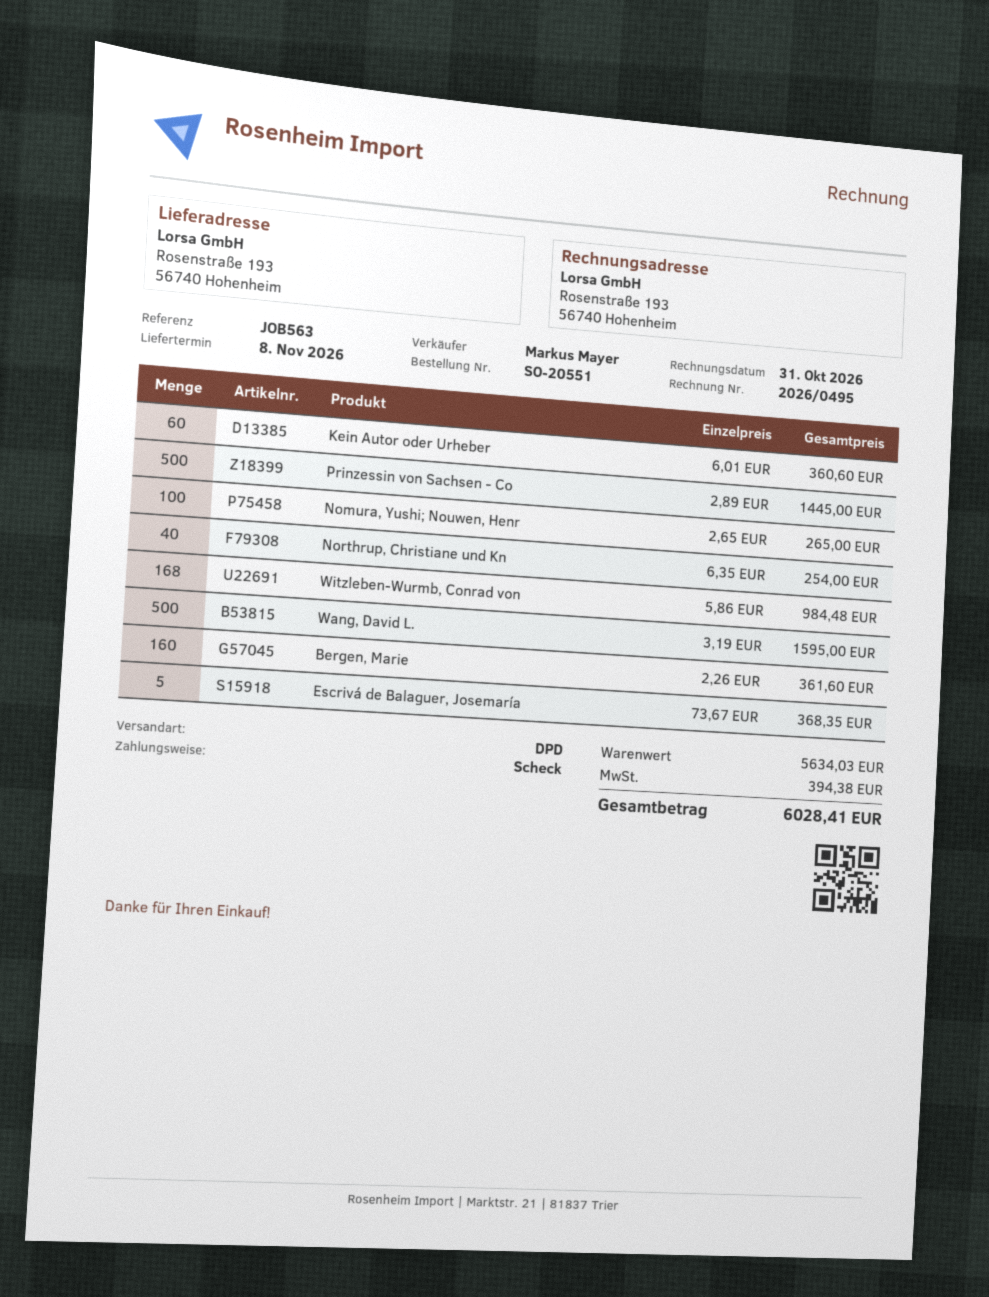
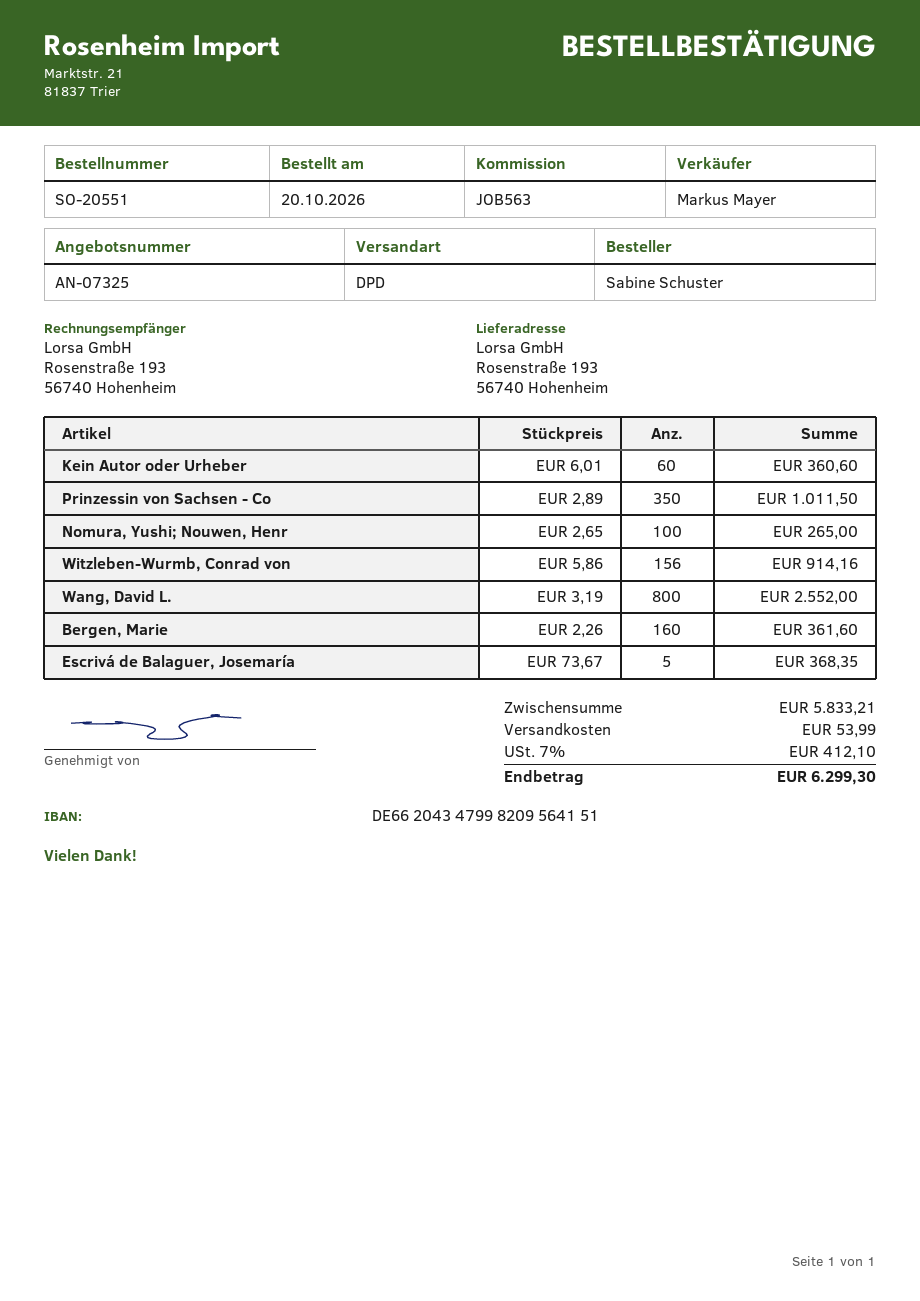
Prinzessin von Sachsen - Co: 500 x 2.89 = 1445.00 -> 350 x 2.89 = 1011.50
Northrup, Christiane und Kn: 40 x 6.35 = 254.00 -> none
Witzleben-Wurmb, Conrad von: 168 x 5.86 = 984.48 -> 156 x 5.86 = 914.16
Wang, David L.: 500 x 3.19 = 1595.00 -> 800 x 3.19 = 2552.00
subtotal: 5634.03 -> 5833.21
shipping: none -> 53.99
tax: 394.38 -> 412.10
total: 6028.41 -> 6299.30

